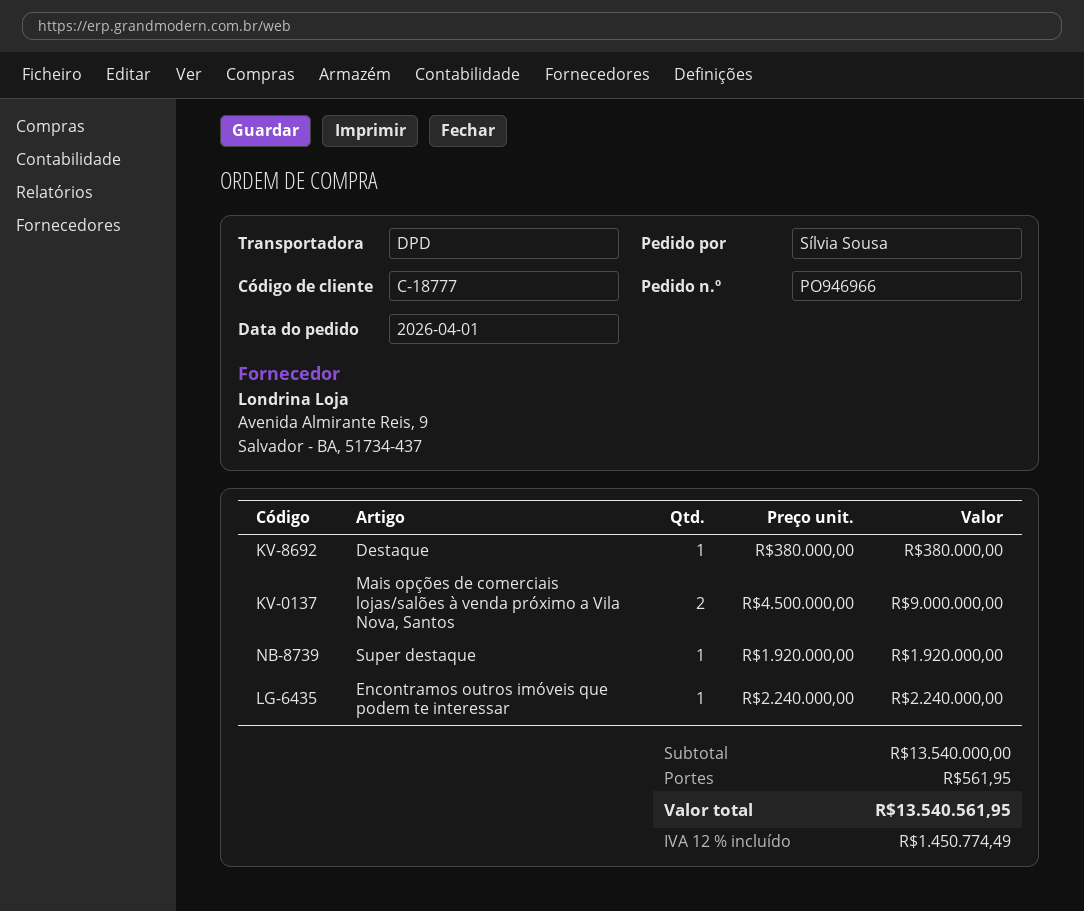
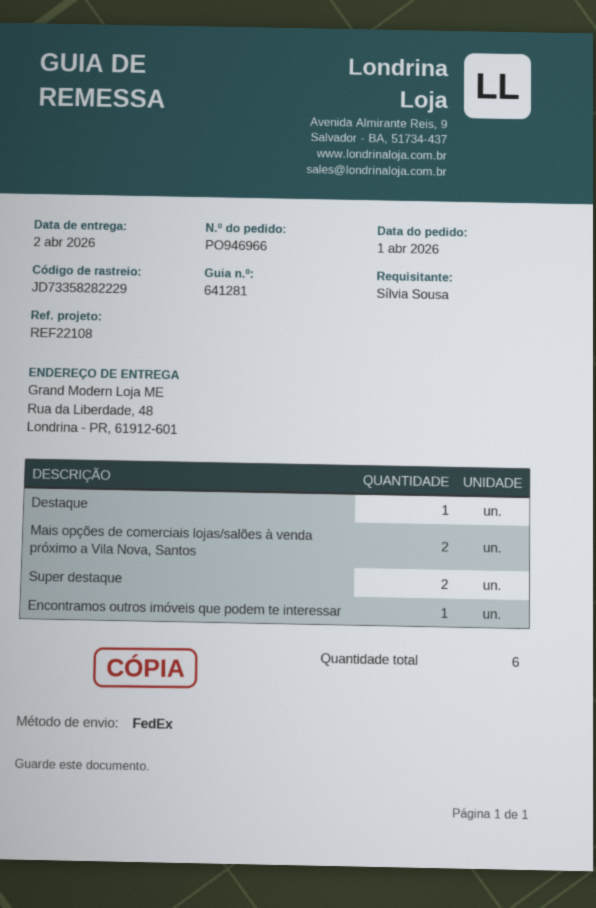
shipping method: DPD -> FedEx
Super destaque: 1 -> 2

